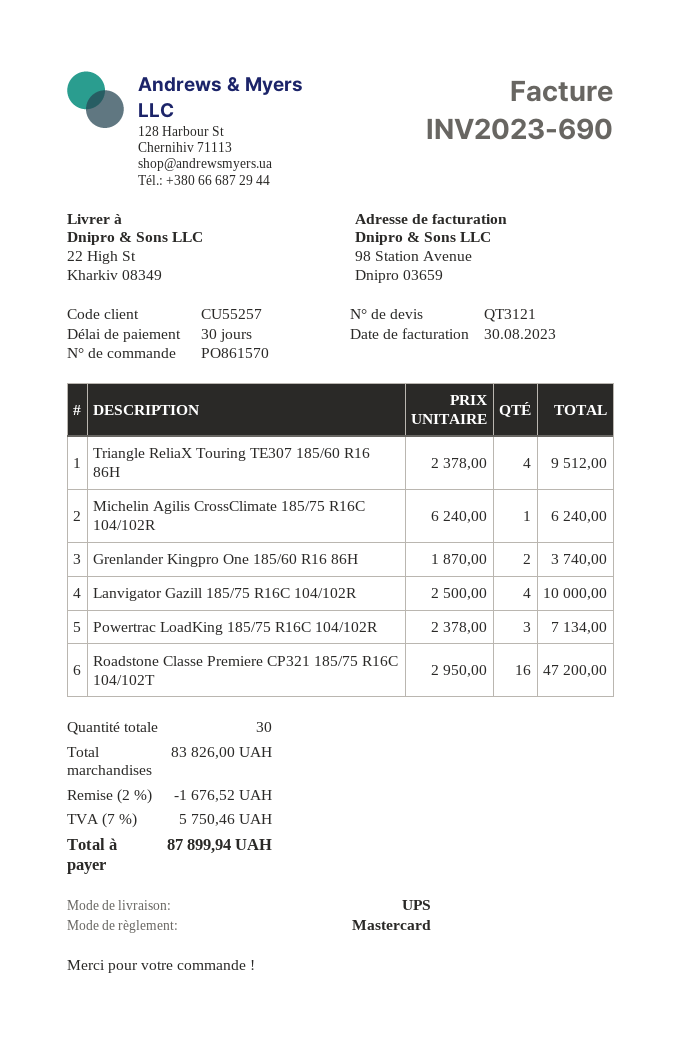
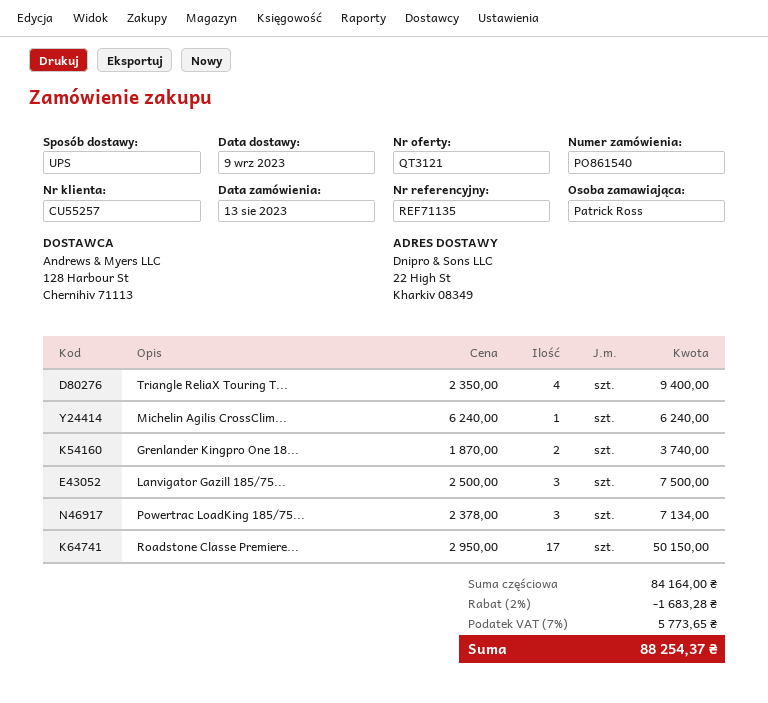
order number: PO861570 -> PO861540
Triangle ReliaX Touring TE307 185/60 R16 86H: 4 x 2378.00 = 9512.00 -> 4 x 2350.00 = 9400.00
Lanvigator Gazill 185/75 R16C 104/102R: 4 x 2500.00 = 10000.00 -> 3 x 2500.00 = 7500.00
Roadstone Classe Premiere CP321 185/75 R16C 104/102T: 16 x 2950.00 = 47200.00 -> 17 x 2950.00 = 50150.00
subtotal: 83826.00 -> 84164.00
discount: 2% = 1676.52 -> 2% = 1683.28
tax: 7% = 5750.46 -> 7% = 5773.65
total: 87899.94 -> 88254.37

